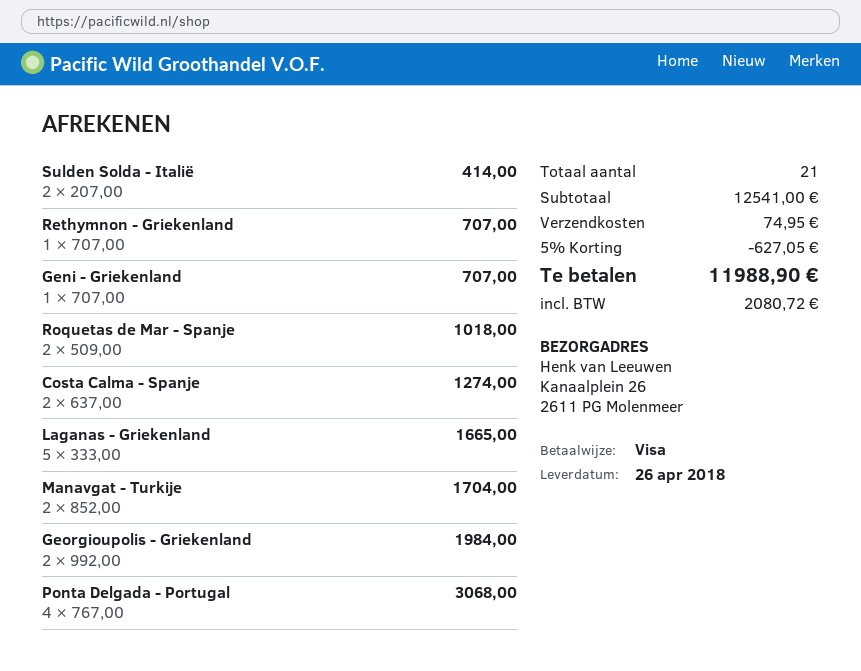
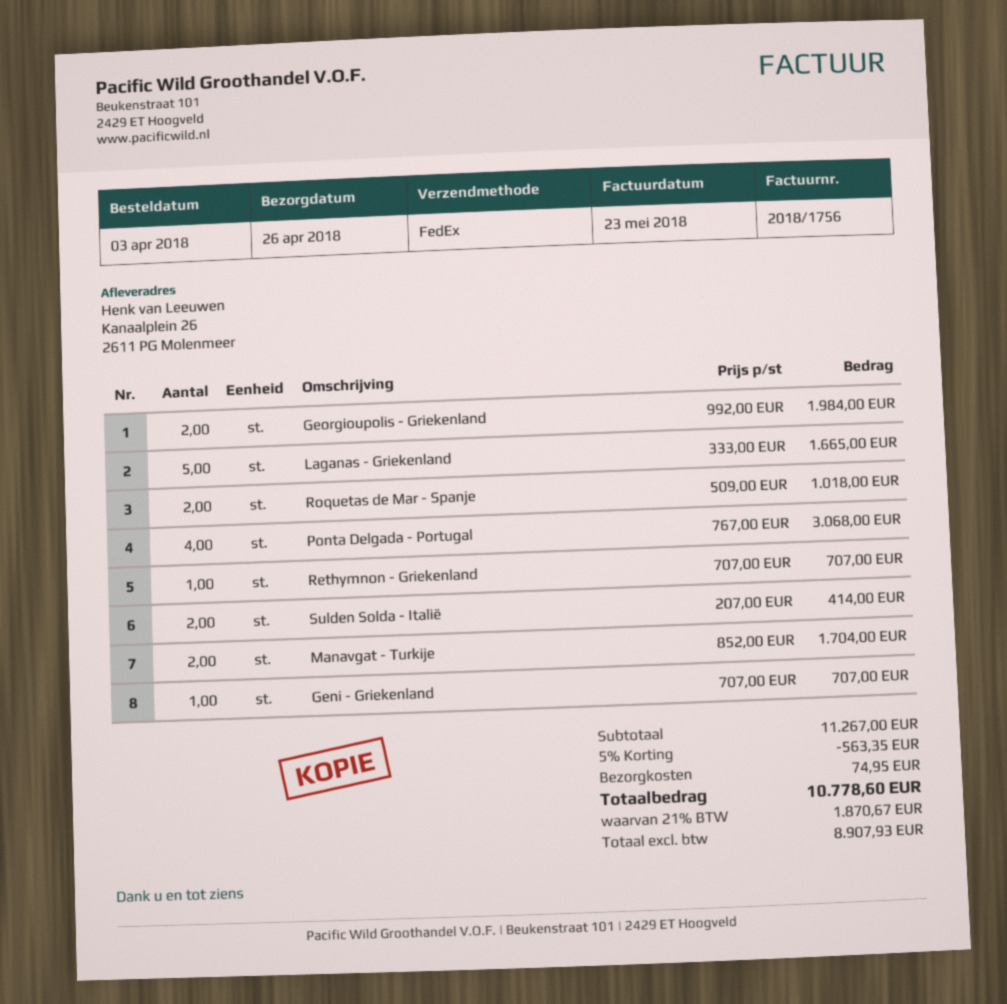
Costa Calma - Spanje: 2 x 637.00 = 1274.00 -> none
subtotal: 12541.00 -> 11267.00
discount: 5% = 627.05 -> 5% = 563.35
tax: 2080.72 -> 1870.67
total: 11988.90 -> 10778.60

